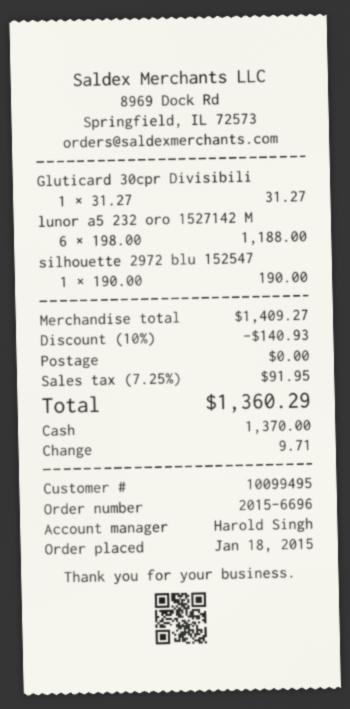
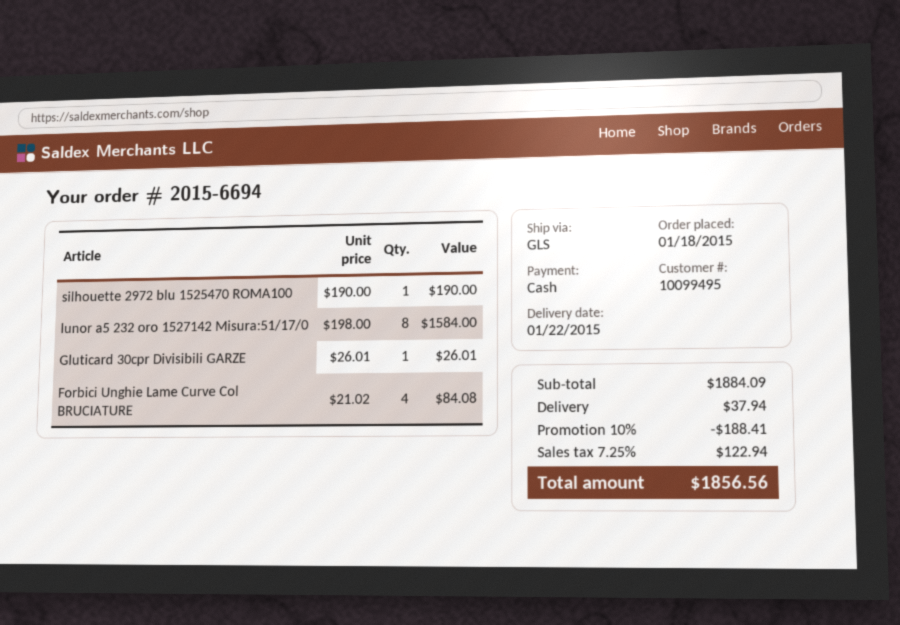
order number: 2015-6696 -> 2015-6694
Gluticard 30cpr Divisibili: 1 x 31.27 = 31.27 -> 1 x 26.01 = 26.01
lunor a5 232 oro 1527142 M: 6 x 198.00 = 1188.00 -> 8 x 198.00 = 1584.00
Forbici Unghie Lame Curve Col BRUCIATURE: none -> 4 x 21.02 = 84.08
subtotal: 1409.27 -> 1884.09
discount: 10% = 140.93 -> 10% = 188.41
shipping: 0.00 -> 37.94
tax: 7.25% = 91.95 -> 7.25% = 122.94
total: 1360.29 -> 1856.56

